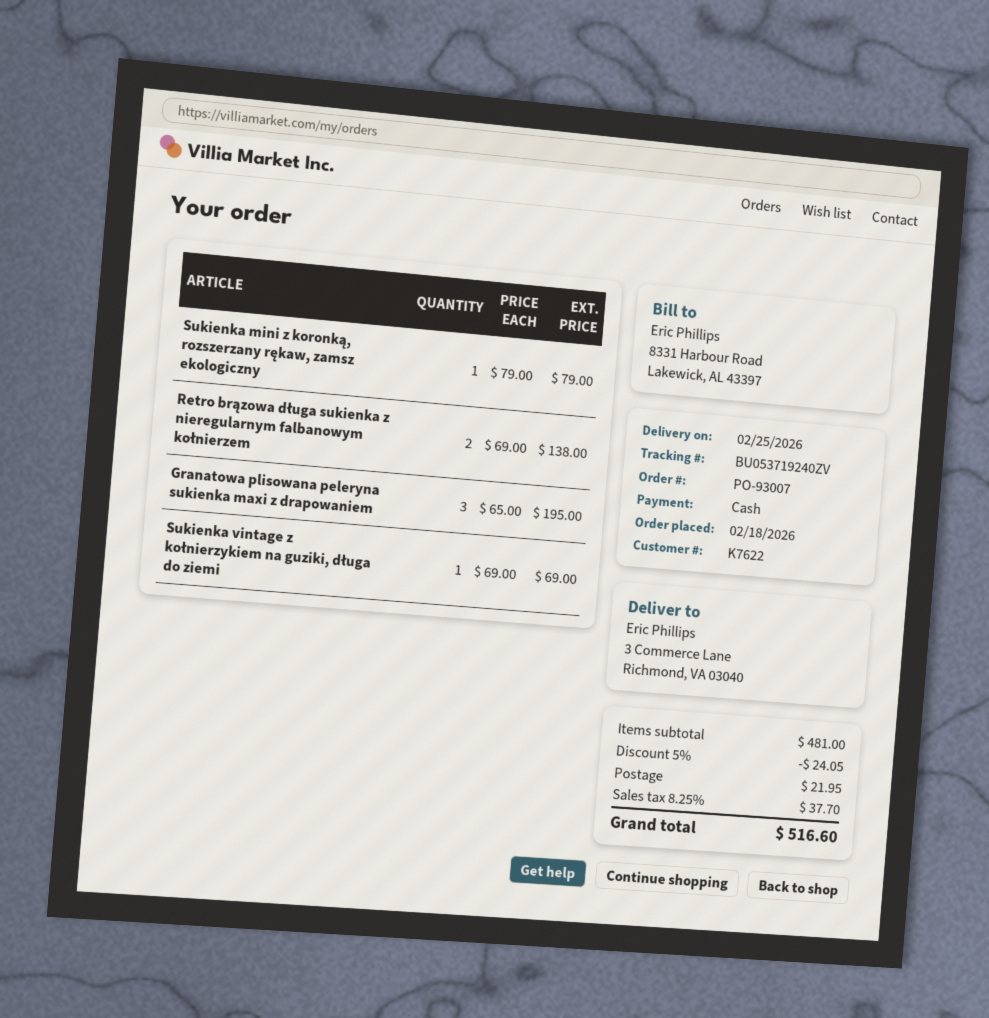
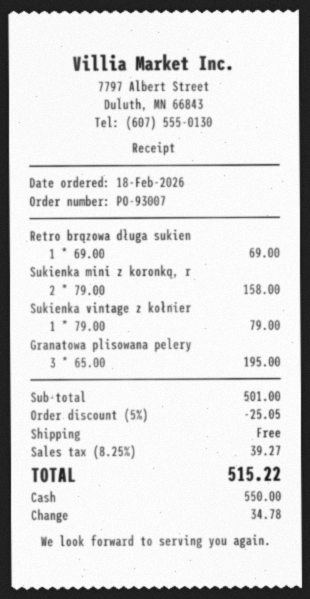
Sukienka mini z koronką, rozszerzany rękaw, zamsz ekologiczny: 1 x 79.00 = 79.00 -> 2 x 79.00 = 158.00
Retro brązowa długa sukienka z nieregularnym falbanowym kołnierzem: 2 x 69.00 = 138.00 -> 1 x 69.00 = 69.00
Sukienka vintage z kołnierzykiem na guziki, długa do ziemi: 1 x 69.00 = 69.00 -> 1 x 79.00 = 79.00
subtotal: 481.00 -> 501.00
discount: 5% = 24.05 -> 5% = 25.05
shipping: 21.95 -> 0.00
tax: 8.25% = 37.70 -> 8.25% = 39.27
total: 516.60 -> 515.22

